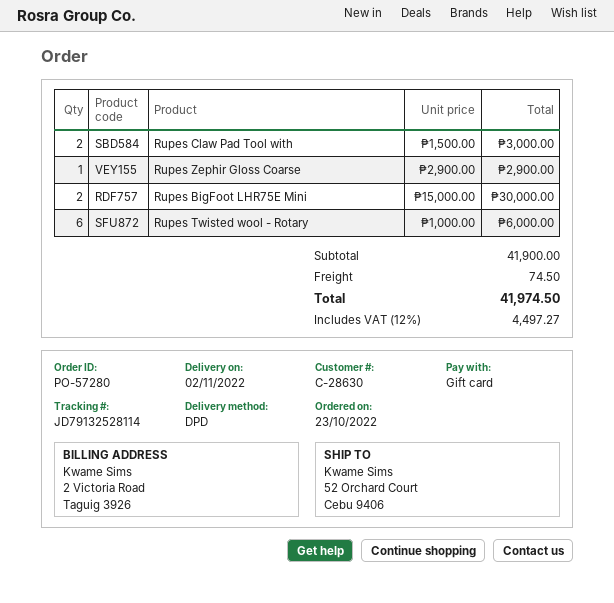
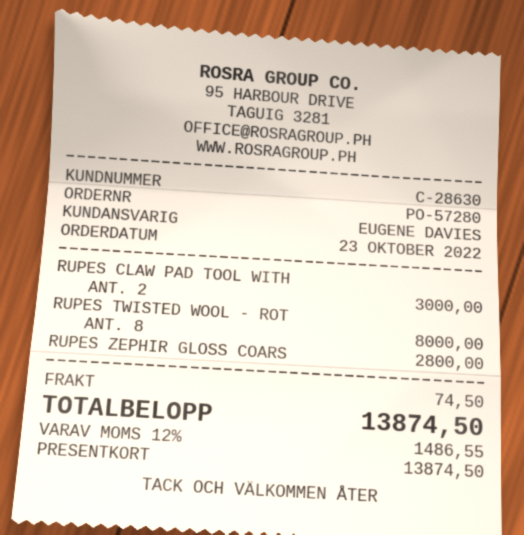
Rupes Zephir Gloss Coarse: 1 for 2900.00 -> 1 for 2800.00
Rupes BigFoot LHR75E Mini: 2 for 30000.00 -> none
Rupes Twisted wool - Rotary: 6 for 6000.00 -> 8 for 8000.00
tax: 12% = 4497.27 -> 12% = 1486.55
total: 41974.50 -> 13874.50

